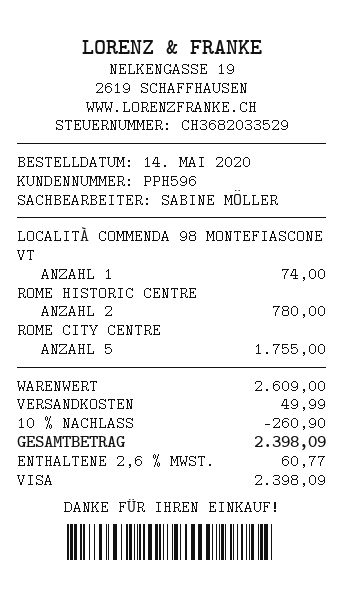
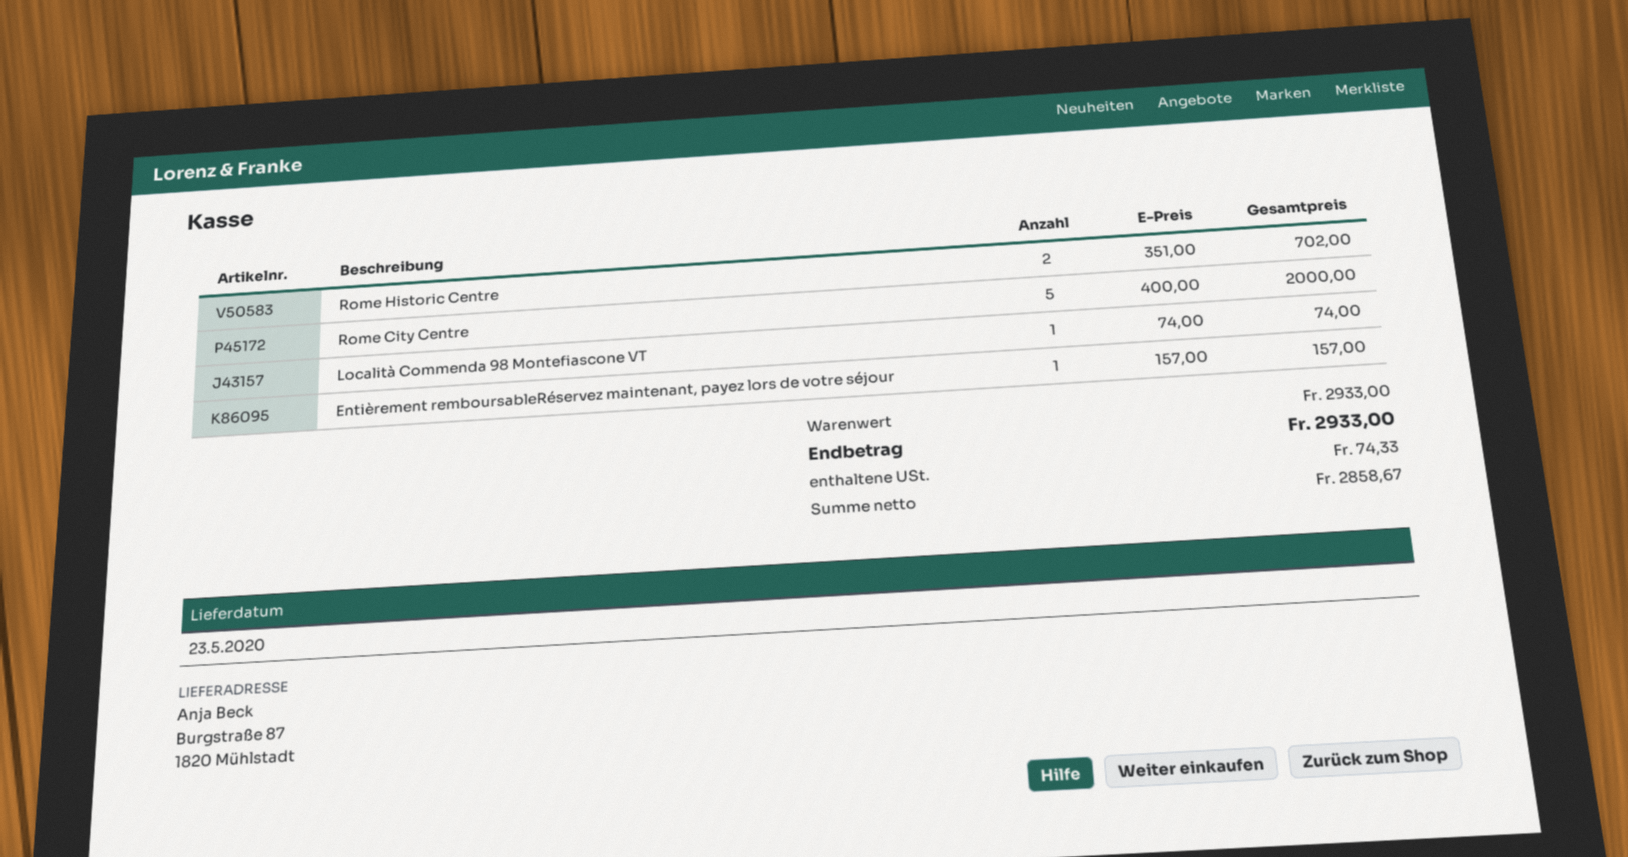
ROME HISTORIC CENTRE: 2 for 780.00 -> 2 for 702.00
ROME CITY CENTRE: 5 for 1755.00 -> 5 for 2000.00
Entièrement remboursableRéservez maintenant, payez lors de votre séjour: none -> 1 for 157.00
subtotal: 2609.00 -> 2933.00
discount: 10% = 260.90 -> none
shipping: 49.99 -> none
tax: 60.77 -> 74.33
total: 2398.09 -> 2933.00

